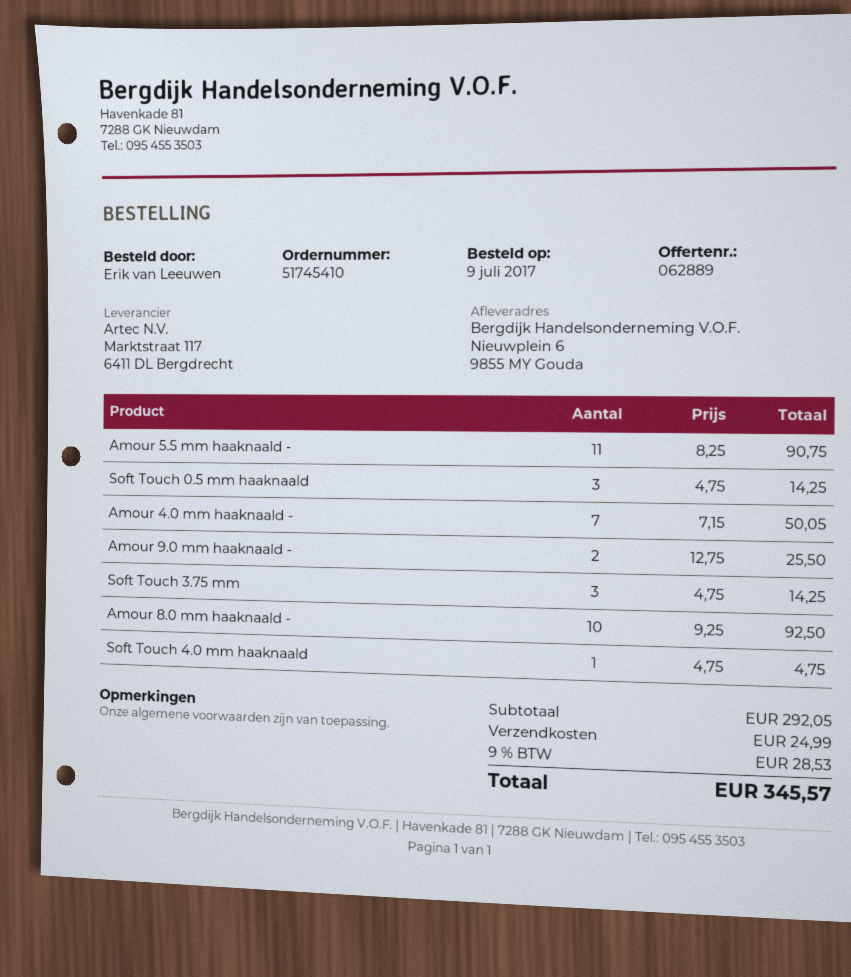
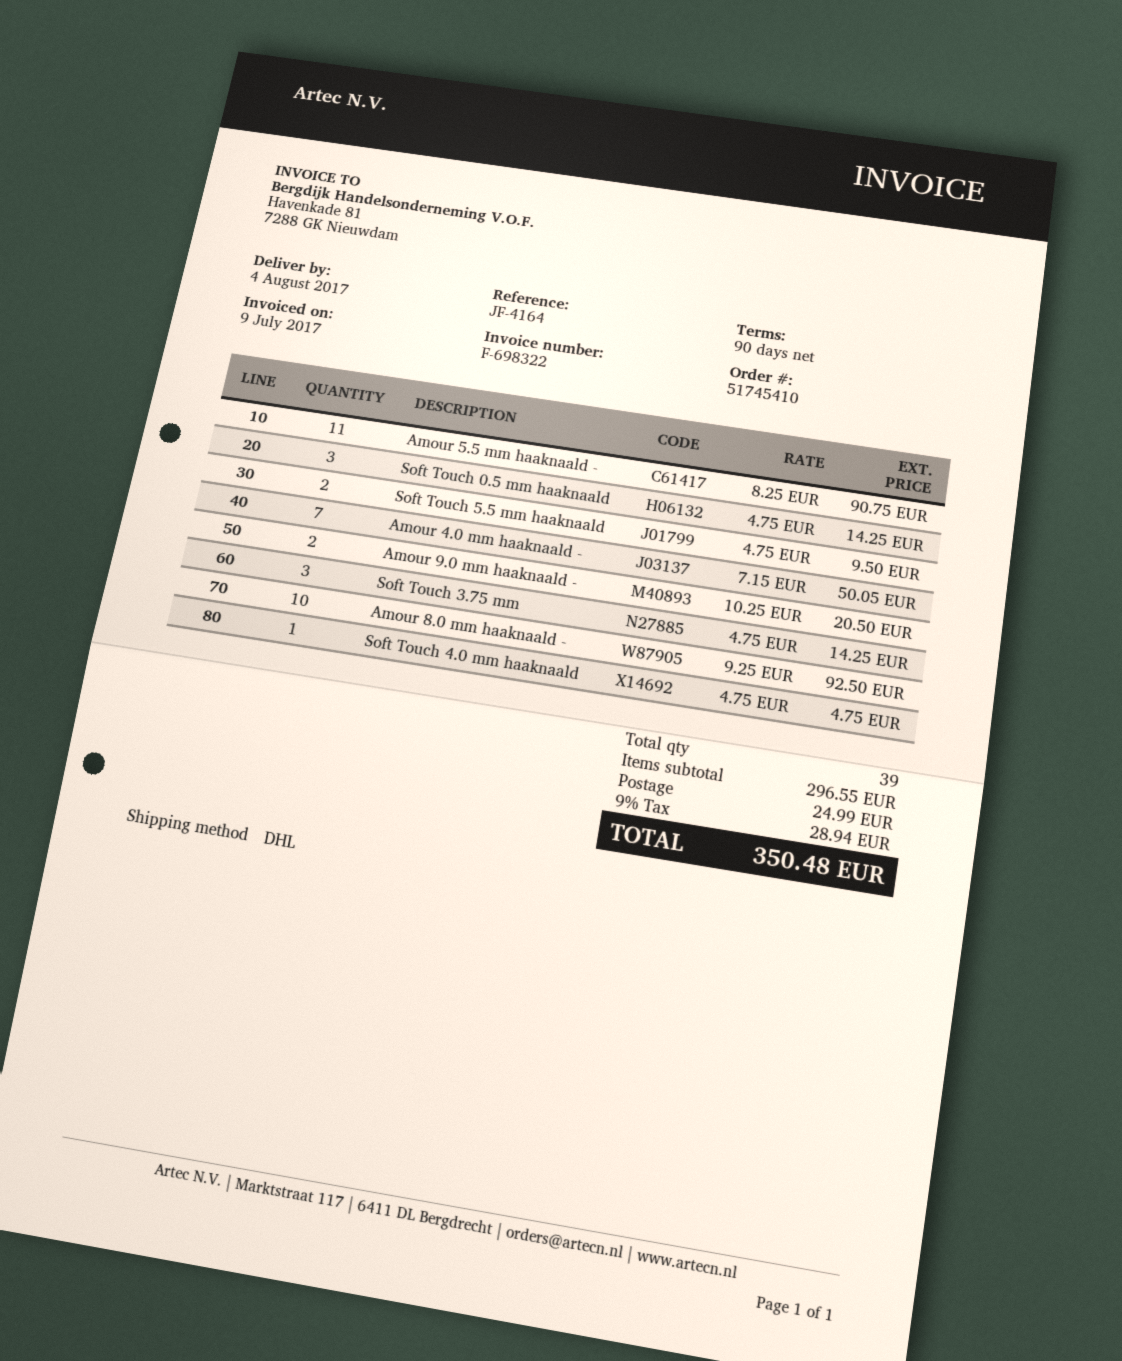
Amour 9.0 mm haaknaald -: 2 x 12.75 = 25.50 -> 2 x 10.25 = 20.50
Soft Touch 5.5 mm haaknaald: none -> 2 x 4.75 = 9.50
subtotal: 292.05 -> 296.55
tax: 9% = 28.53 -> 9% = 28.94
total: 345.57 -> 350.48

